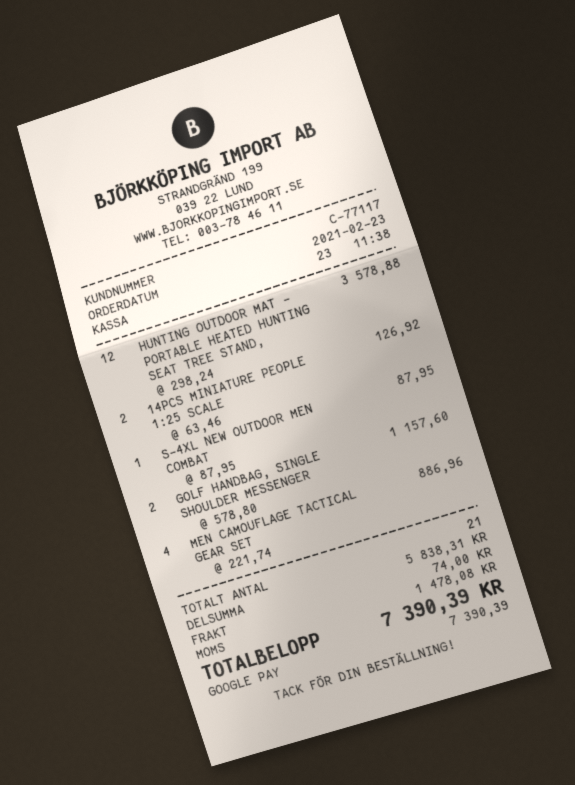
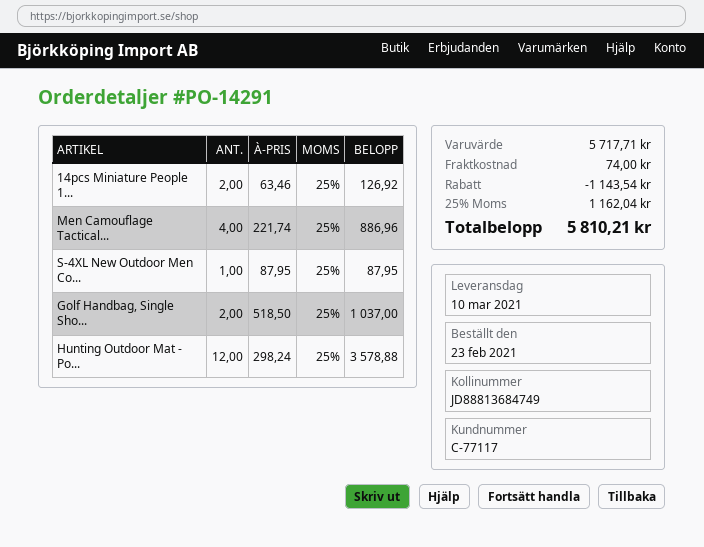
GOLF HANDBAG, SINGLE SHOULDER MESSENGER: 2 x 578.80 = 1157.60 -> 2 x 518.50 = 1037.00
subtotal: 5838.31 -> 5717.71
discount: none -> 1143.54
tax: 1478.08 -> 1162.04
total: 7390.39 -> 5810.21

